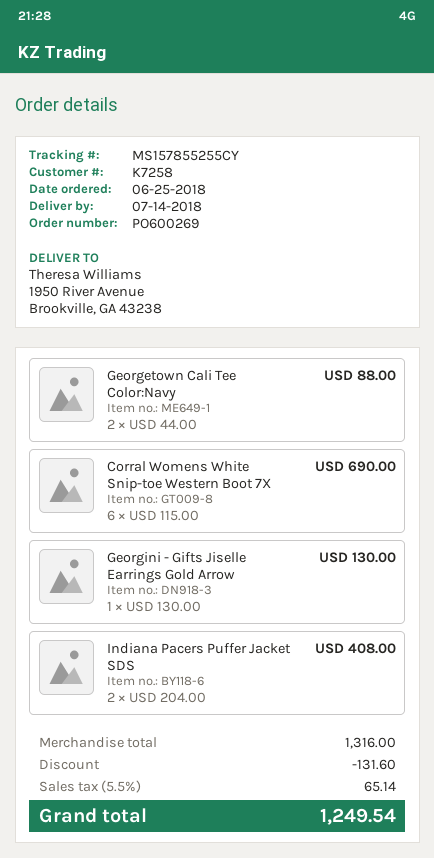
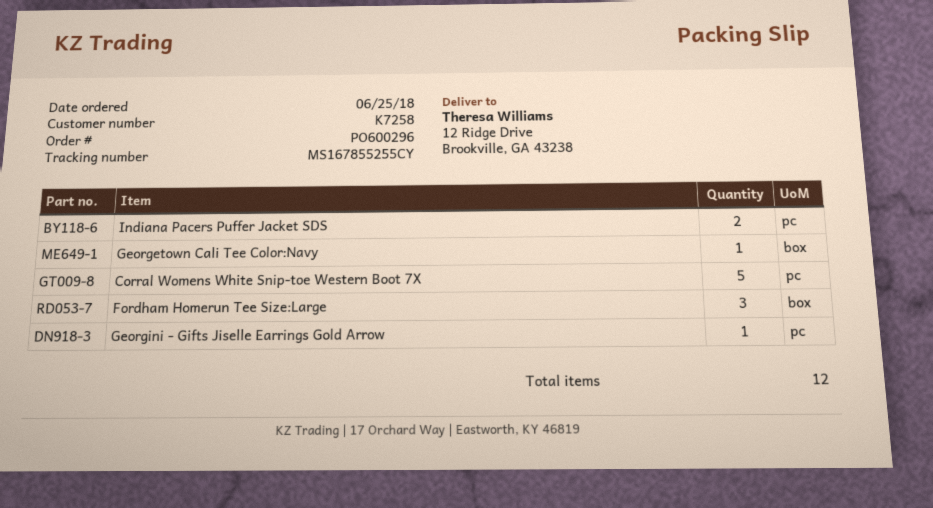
order number: PO600269 -> PO600296
tracking number: MS157855255CY -> MS167855255CY
ship to: 1950 River Avenue, Brookville, GA 43238 -> 12 Ridge Drive, Brookville, GA 43238
Georgetown Cali Tee Color:Navy: 2 -> 1
Corral Womens White Snip-toe Western Boot 7X: 6 -> 5
Fordham Homerun Tee Size:Large: none -> 3

